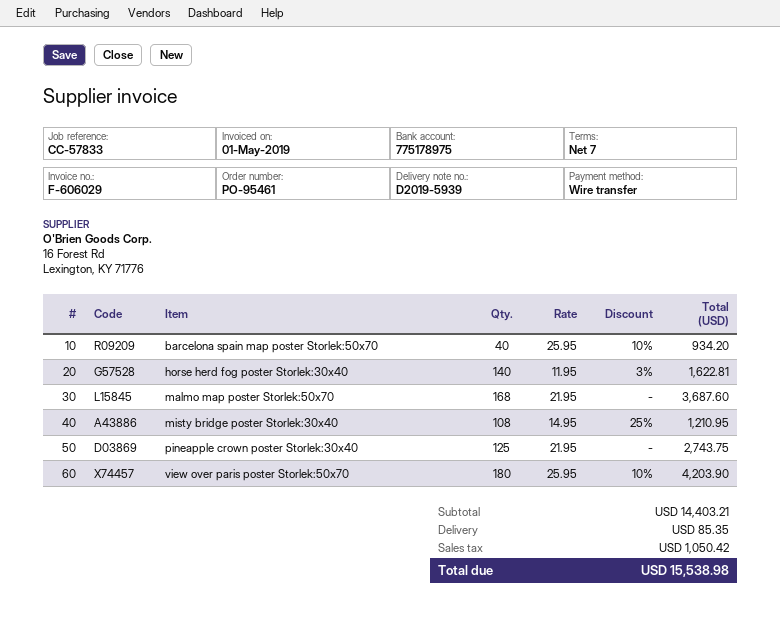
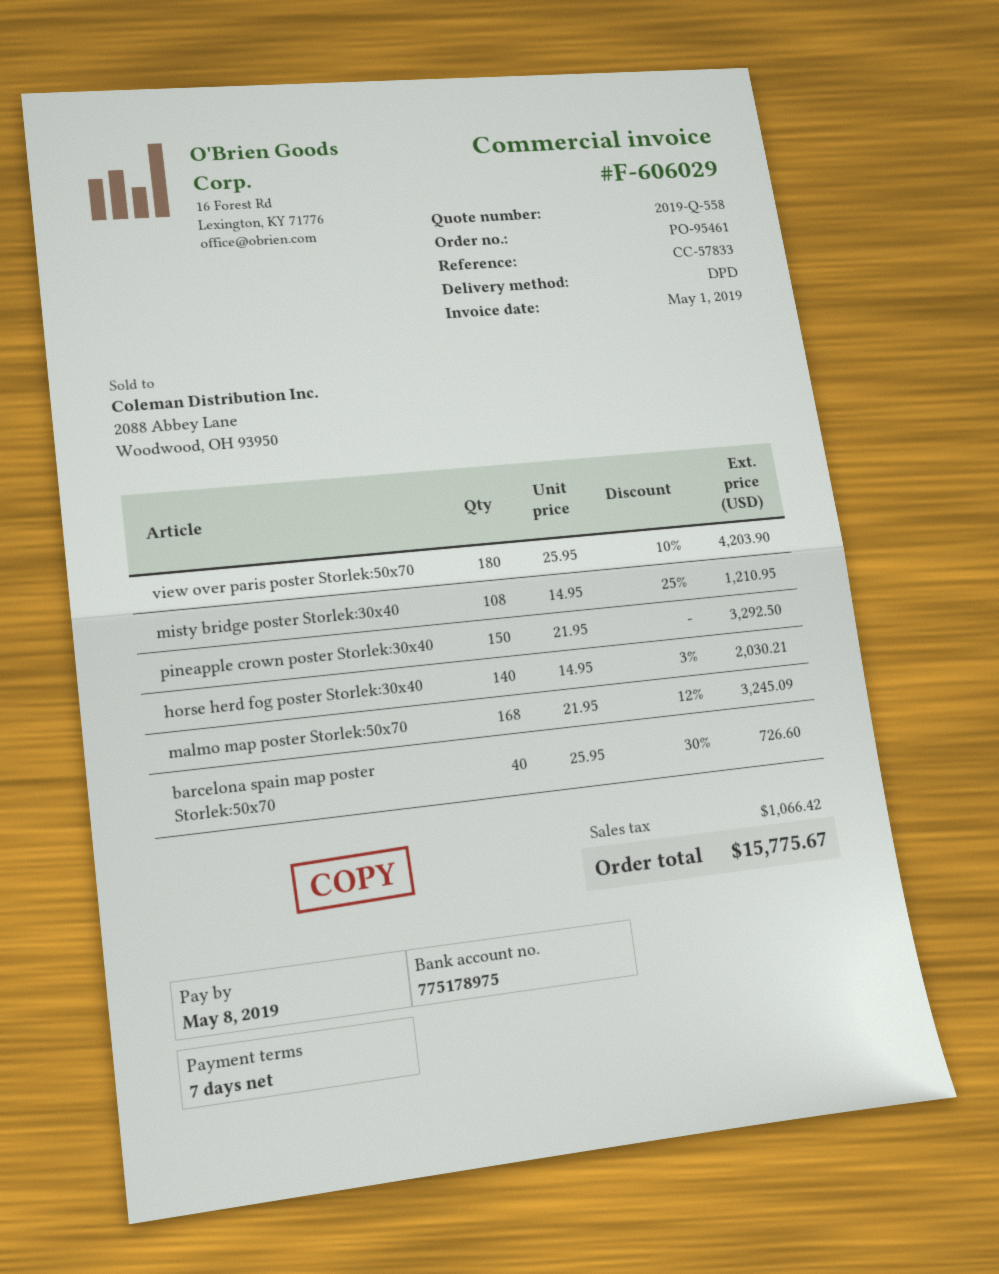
barcelona spain map poster Storlek:50x70: 40 x 25.95 - 10% = 934.20 -> 40 x 25.95 - 30% = 726.60
horse herd fog poster Storlek:30x40: 140 x 11.95 - 3% = 1622.81 -> 140 x 14.95 - 3% = 2030.21
malmo map poster Storlek:50x70: 168 x 21.95 = 3687.60 -> 168 x 21.95 - 12% = 3245.09
pineapple crown poster Storlek:30x40: 125 x 21.95 = 2743.75 -> 150 x 21.95 = 3292.50
shipping: 85.35 -> none
tax: 1050.42 -> 1066.42
total: 15538.98 -> 15775.67

